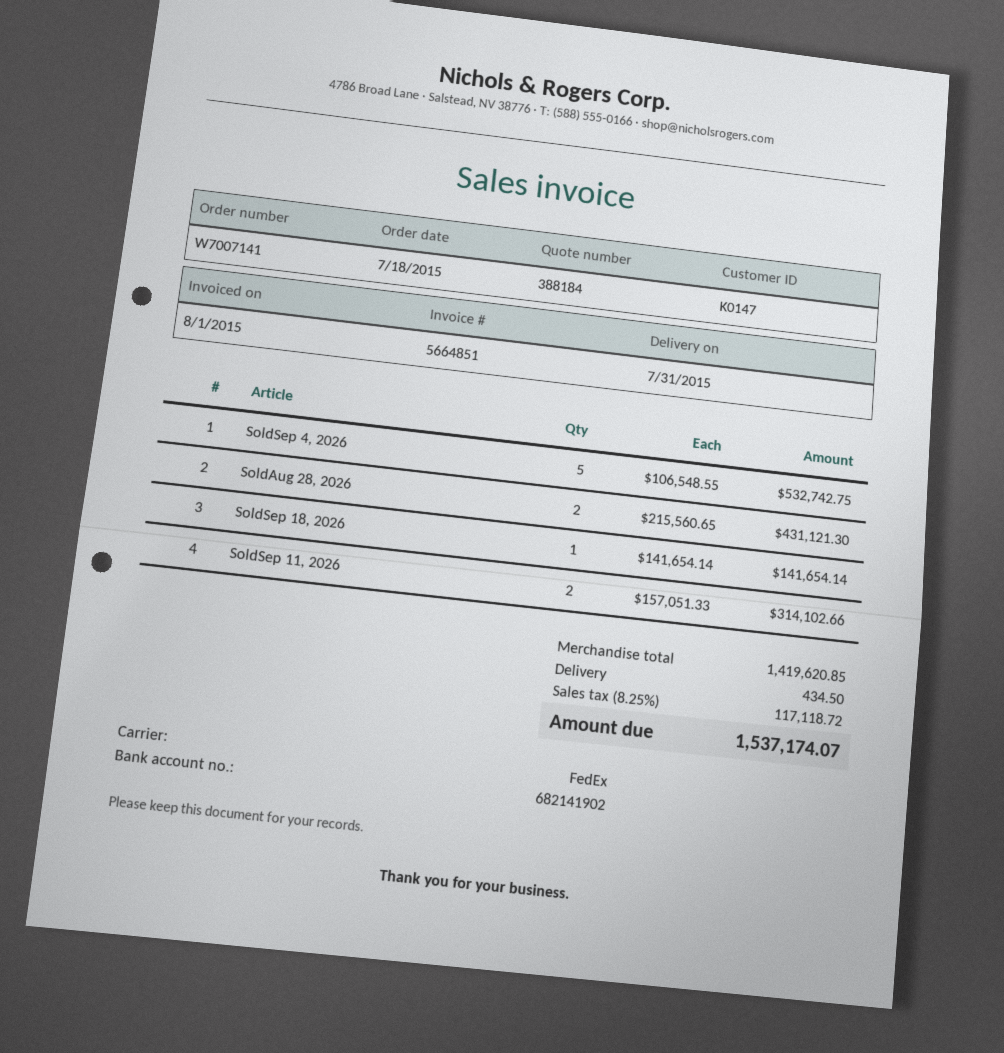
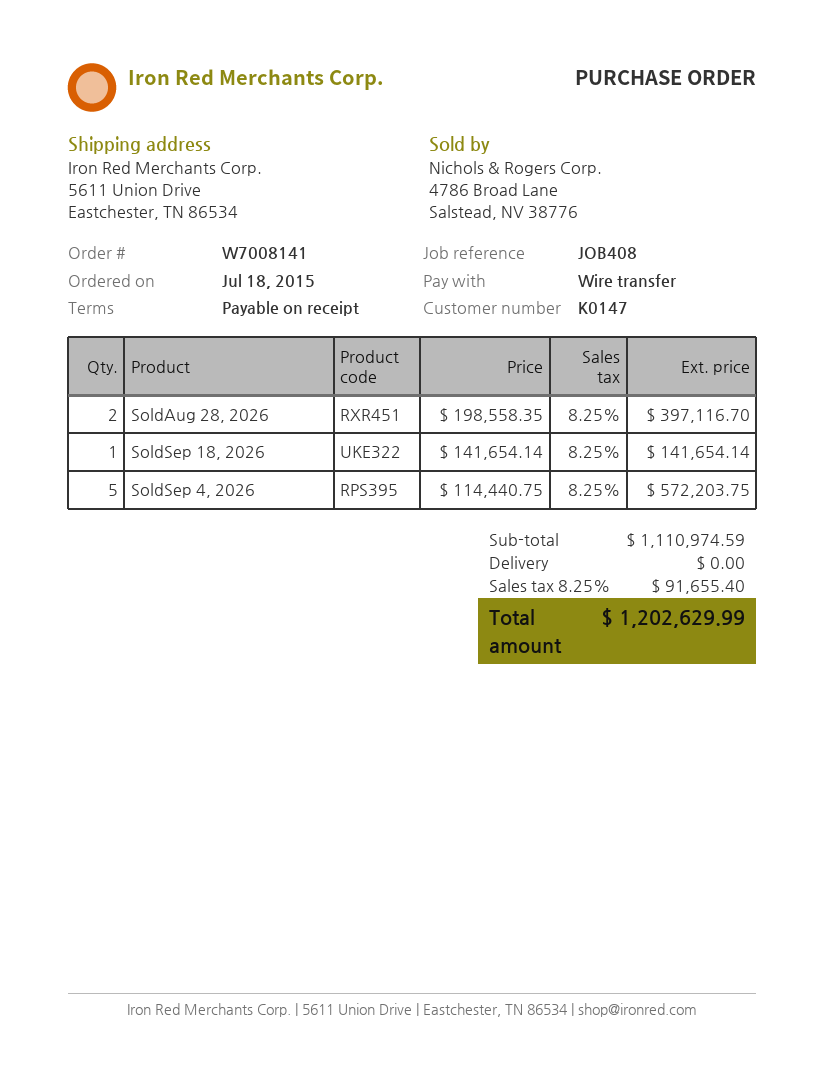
order number: W7007141 -> W7008141
SoldSep 4, 2026: 5 x 106548.55 = 532742.75 -> 5 x 114440.75 = 572203.75
SoldAug 28, 2026: 2 x 215560.65 = 431121.30 -> 2 x 198558.35 = 397116.70
SoldSep 11, 2026: 2 x 157051.33 = 314102.66 -> none
subtotal: 1419620.85 -> 1110974.59
shipping: 434.50 -> 0.00
tax: 8.25% = 117118.72 -> 8.25% = 91655.40
total: 1537174.07 -> 1202629.99

